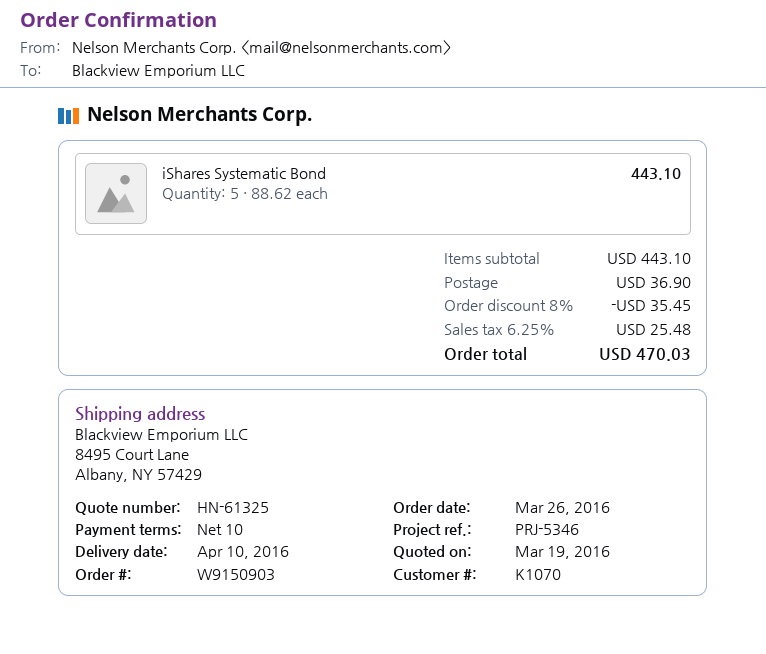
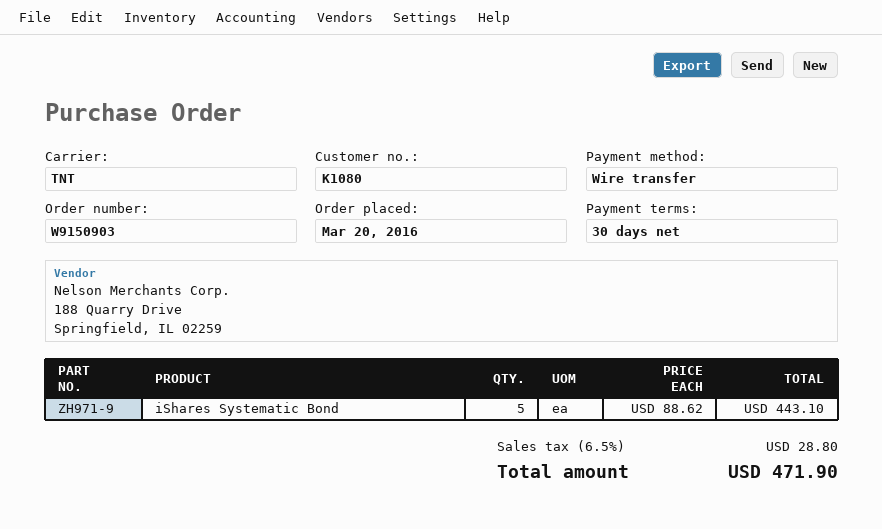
order date: 2016-03-26 -> 2016-03-20
payment terms: 10 days -> 30 days
customer number: K1070 -> K1080
discount: 8% = 35.45 -> none
shipping: 36.90 -> none
tax: 6.25% = 25.48 -> 6.5% = 28.80
total: 470.03 -> 471.90

